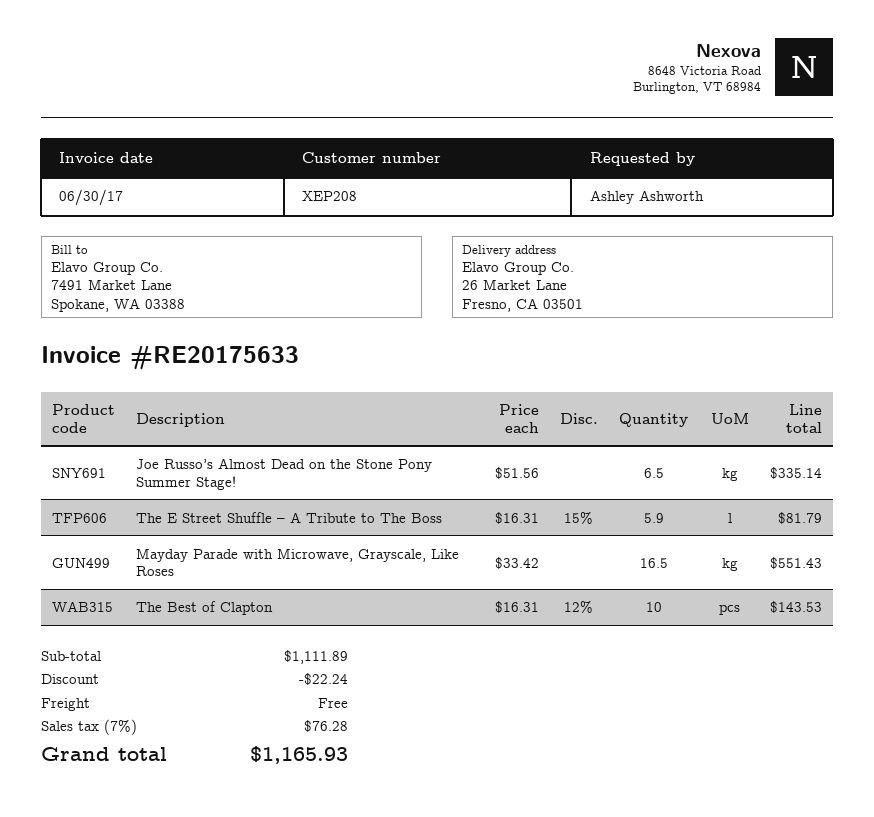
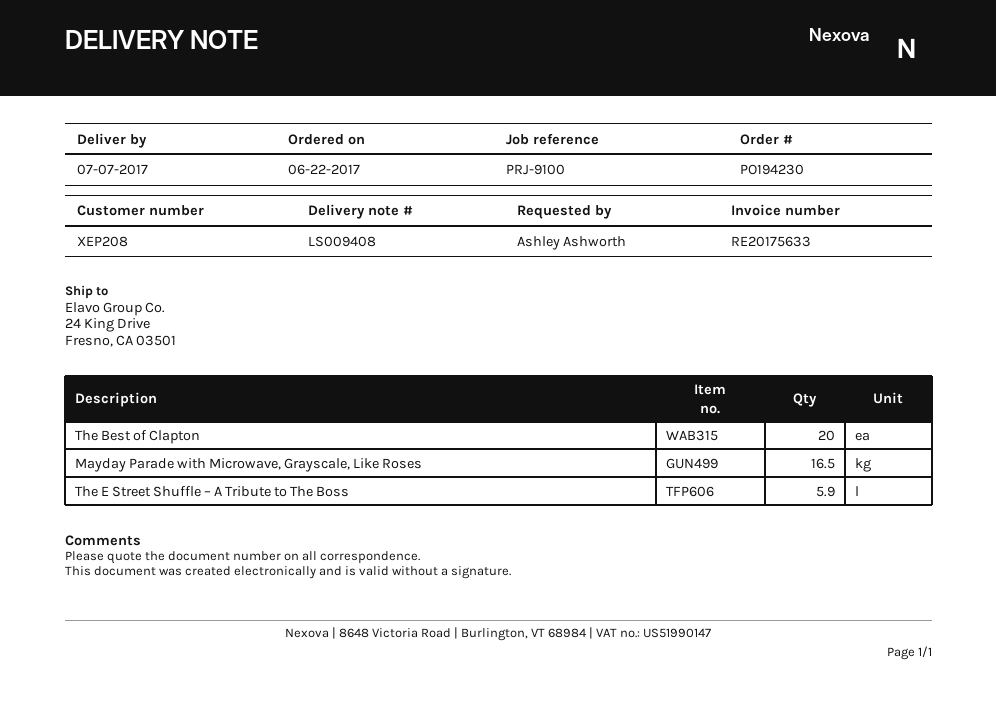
ship to: 26 Market Lane, Fresno, CA 03501 -> 24 King Drive, Fresno, CA 03501
Joe Russo’s Almost Dead on the Stone Pony Summer Stage!: 6.5 -> none
The Best of Clapton: 10 -> 20

